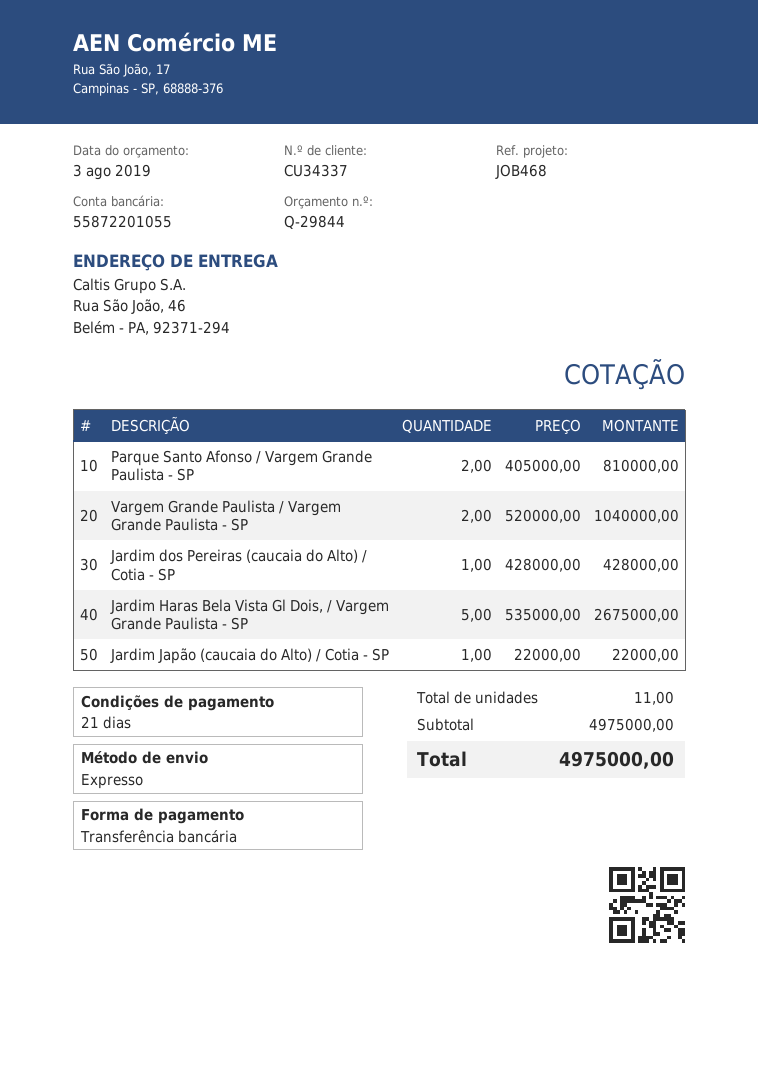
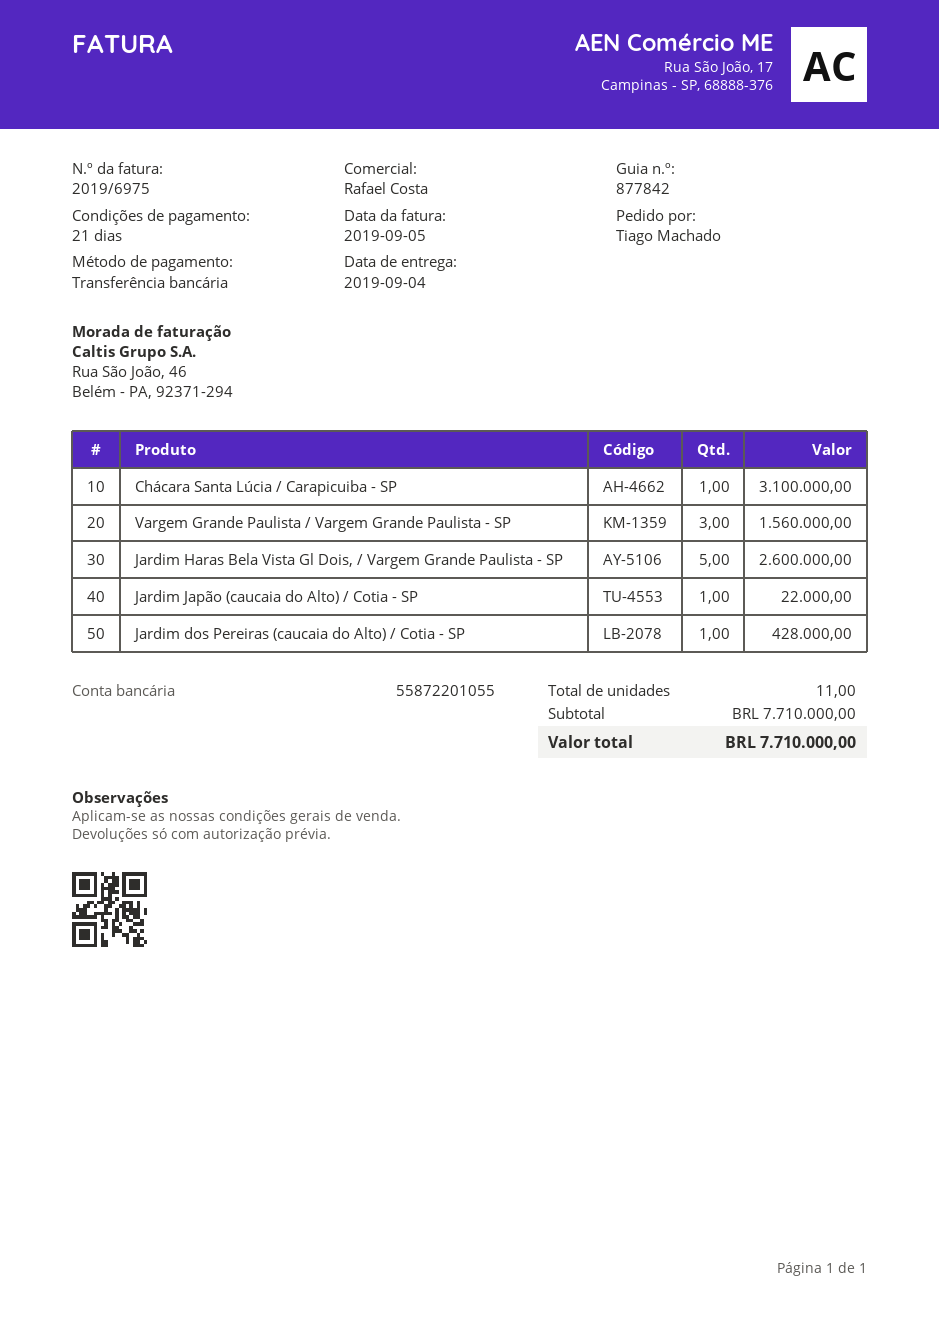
Parque Santo Afonso / Vargem Grande Paulista - SP: 2 for 810000.00 -> none
Vargem Grande Paulista / Vargem Grande Paulista - SP: 2 for 1040000.00 -> 3 for 1560000.00
Jardim Haras Bela Vista Gl Dois, / Vargem Grande Paulista - SP: 5 for 2675000.00 -> 5 for 2600000.00
Chácara Santa Lúcia / Carapicuiba - SP: none -> 1 for 3100000.00
subtotal: 4975000.00 -> 7710000.00
total: 4975000.00 -> 7710000.00

